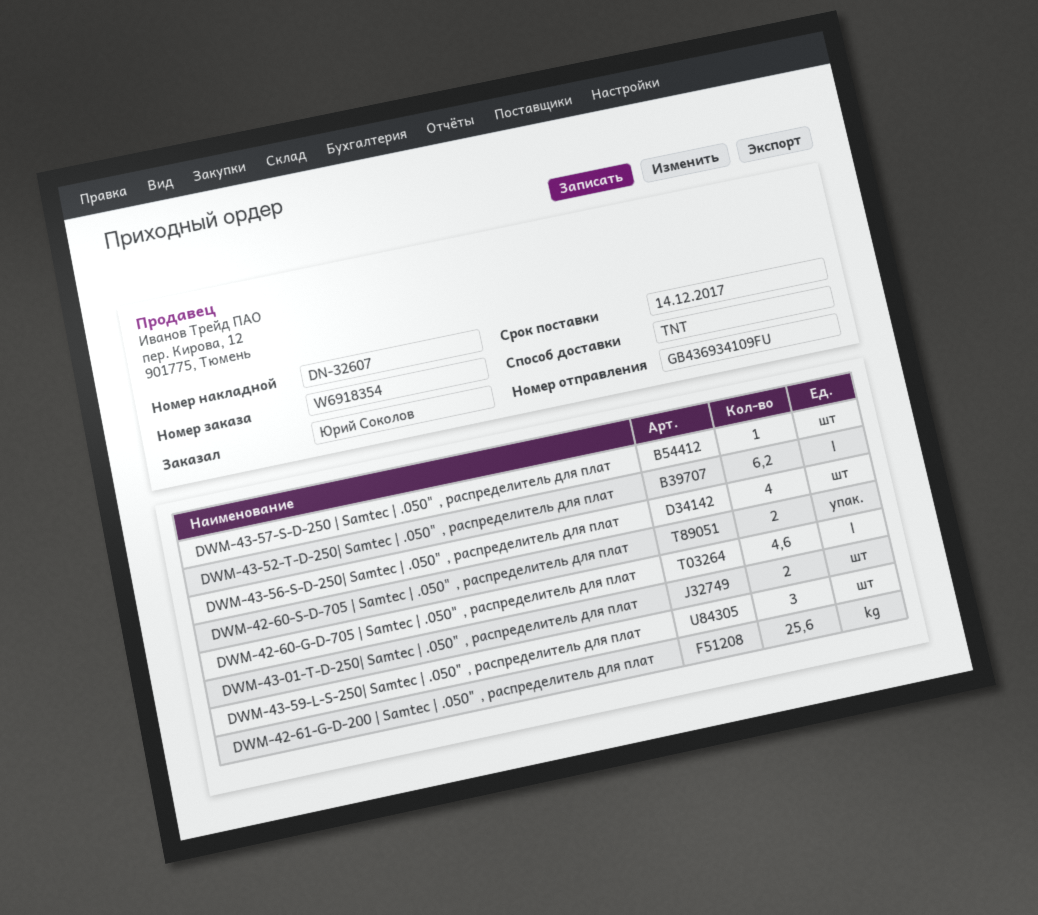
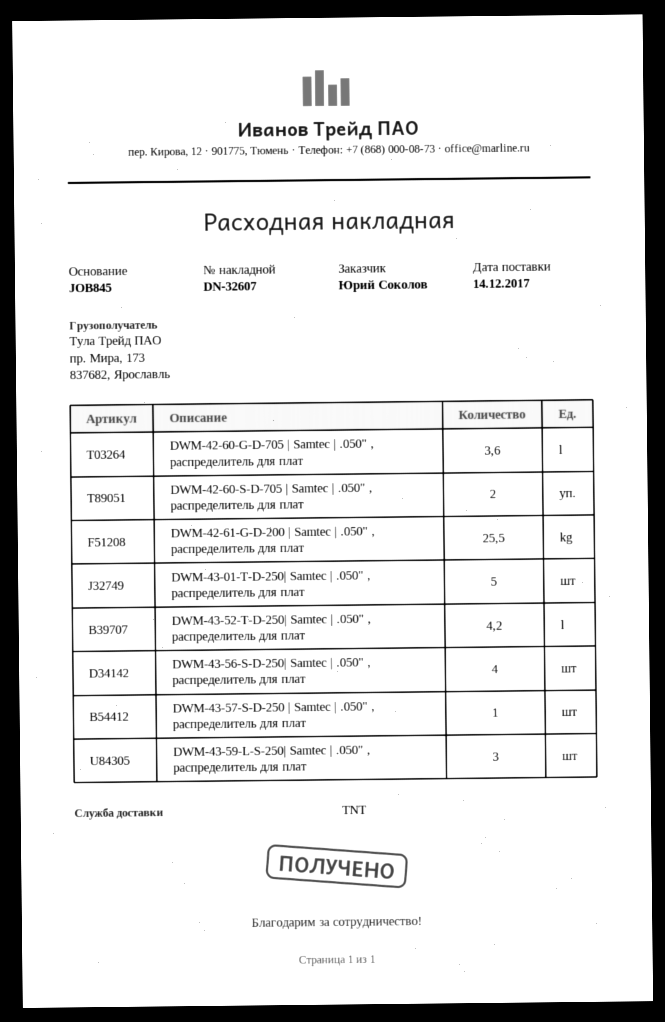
DWM-43-52-T-D-250| Samtec | .050" , распределитель для плат: 6.2 -> 4.2
DWM-42-60-G-D-705 | Samtec | .050" , распределитель для плат: 4.6 -> 3.6
DWM-43-01-T-D-250| Samtec | .050" , распределитель для плат: 2 -> 5
DWM-42-61-G-D-200 | Samtec | .050" , распределитель для плат: 25.6 -> 25.5

